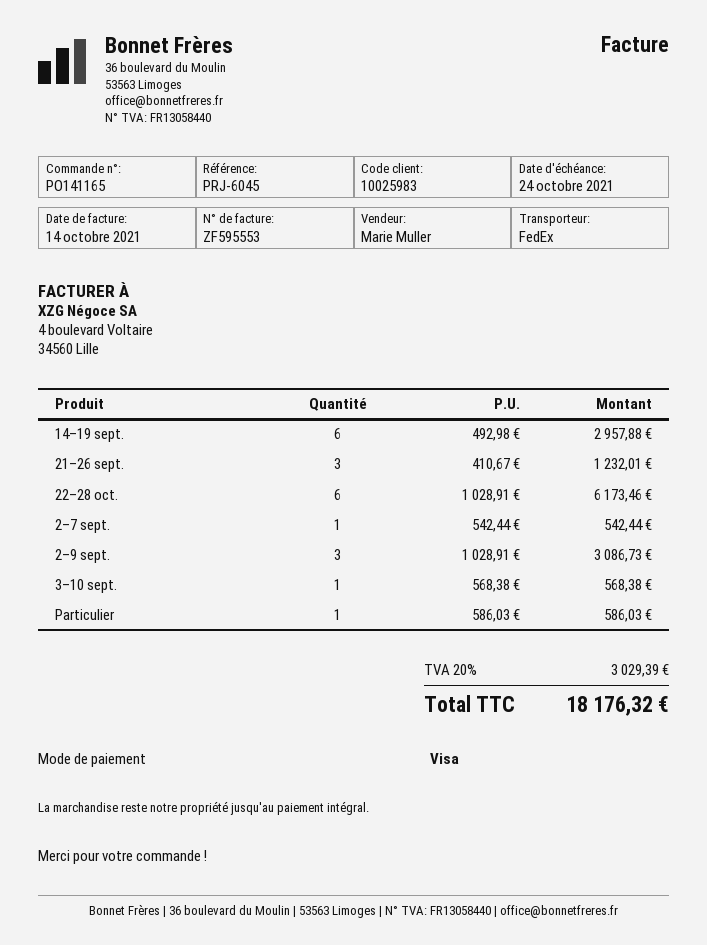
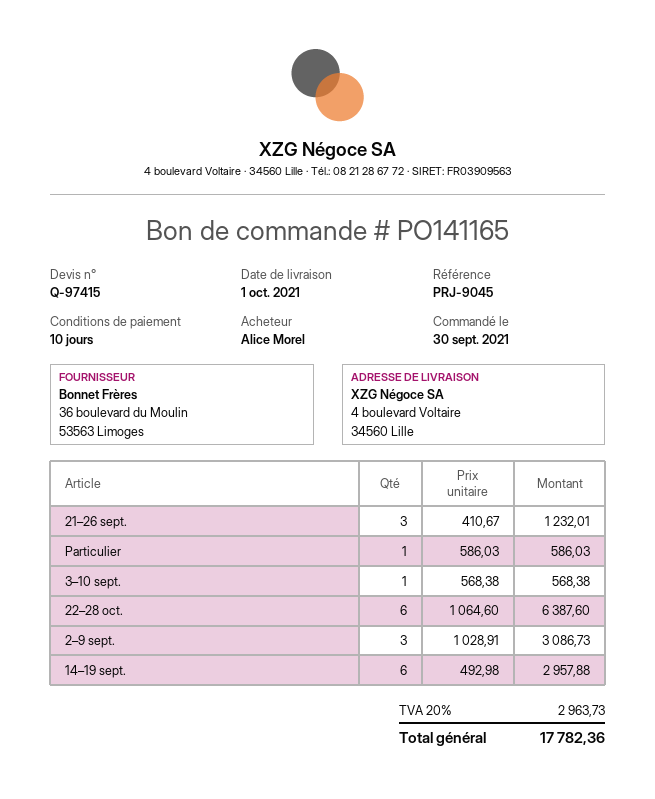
reference: PRJ-6045 -> PRJ-9045
22–28 oct.: 6 x 1028.91 = 6173.46 -> 6 x 1064.60 = 6387.60
2–7 sept.: 1 x 542.44 = 542.44 -> none
tax: 20% = 3029.39 -> 20% = 2963.73
total: 18176.32 -> 17782.36

